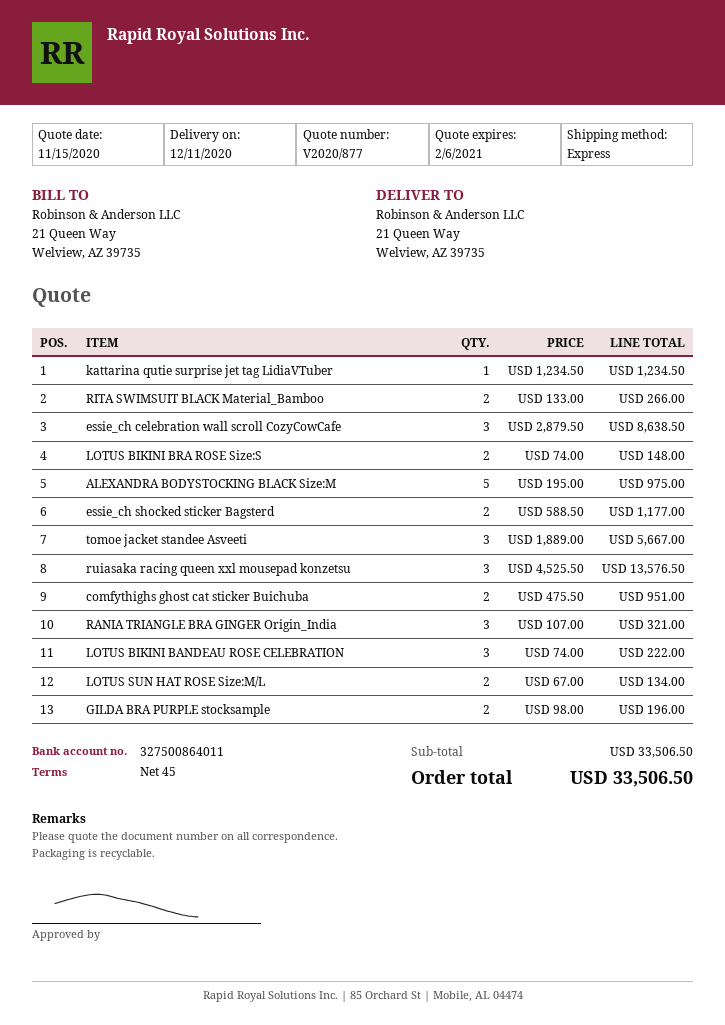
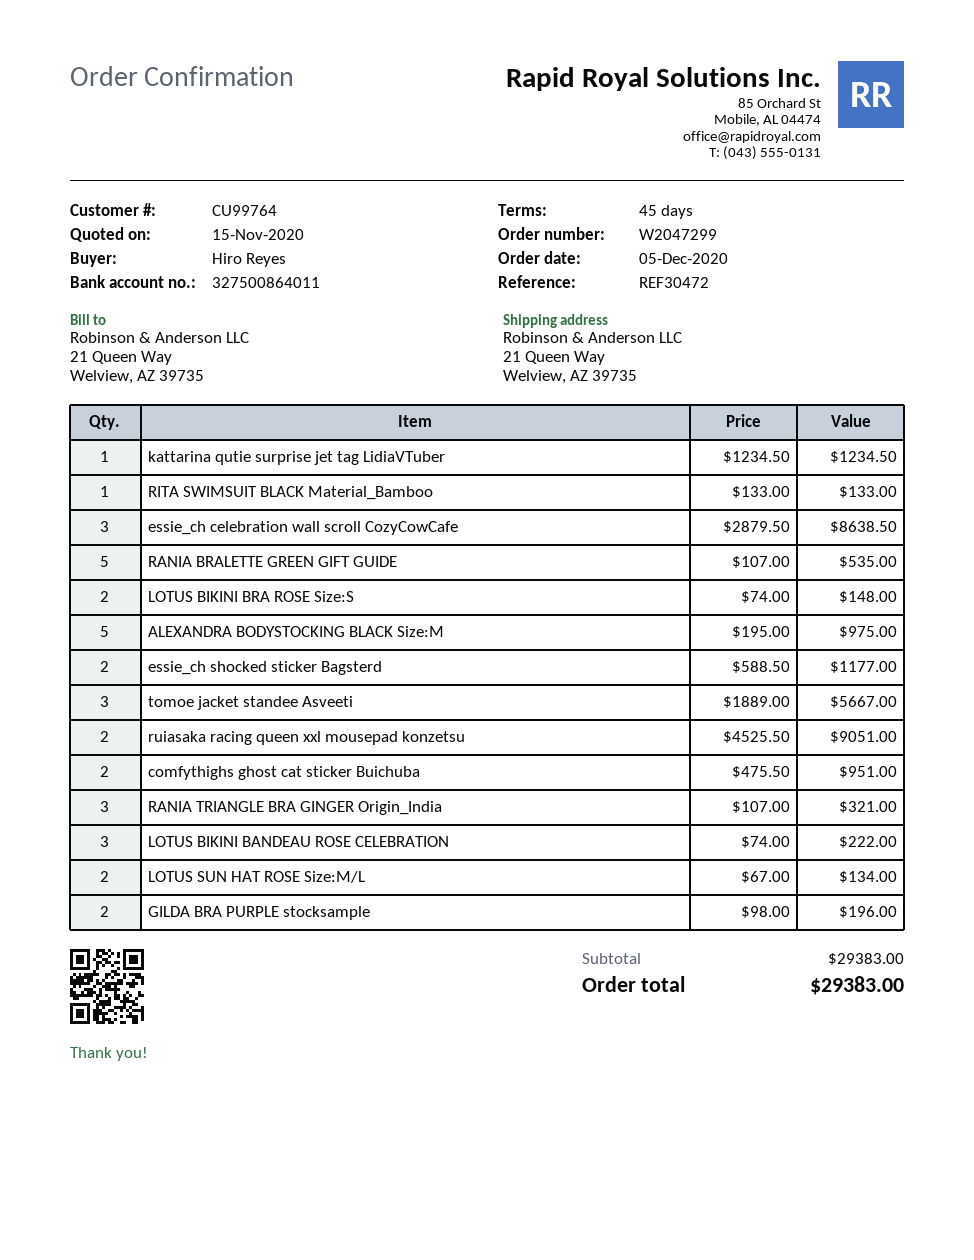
RITA SWIMSUIT BLACK Material_Bamboo: 2 x 133.00 = 266.00 -> 1 x 133.00 = 133.00
ruiasaka racing queen xxl mousepad konzetsu: 3 x 4525.50 = 13576.50 -> 2 x 4525.50 = 9051.00
RANIA BRALETTE GREEN GIFT GUIDE: none -> 5 x 107.00 = 535.00
subtotal: 33506.50 -> 29383.00
total: 33506.50 -> 29383.00

